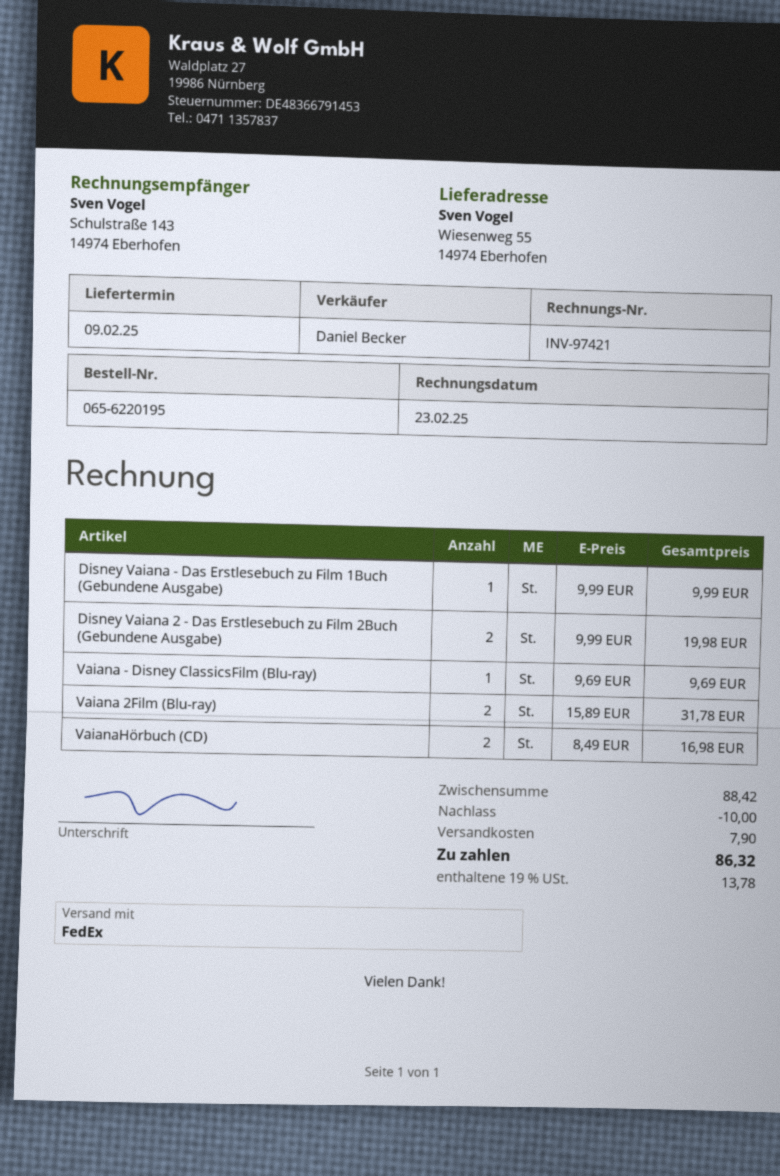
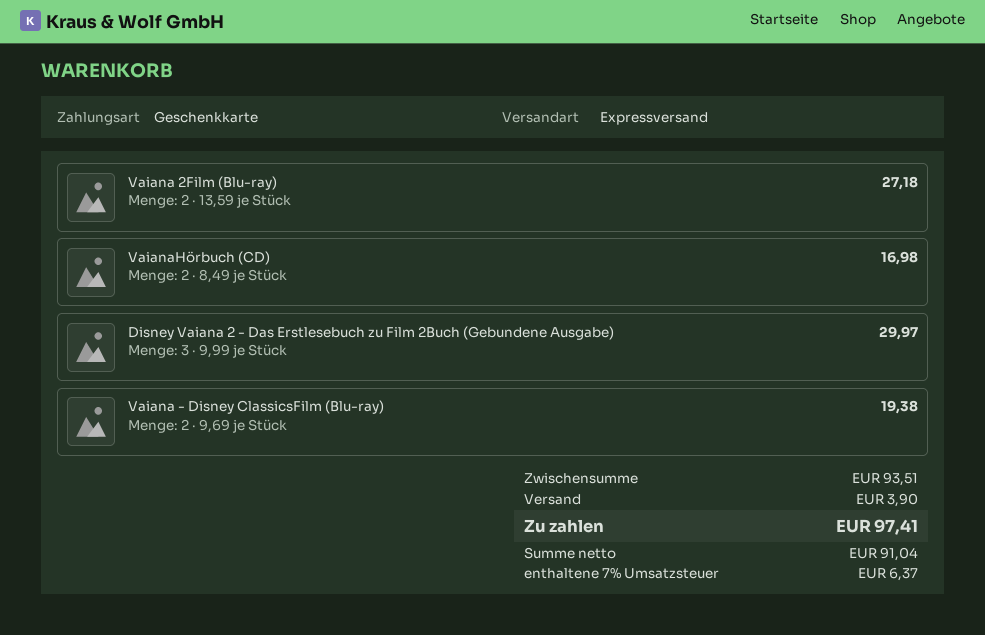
shipping method: FedEx -> express
Disney Vaiana - Das Erstlesebuch zu Film 1Buch (Gebundene Ausgabe): 1 x 9.99 = 9.99 -> none
Disney Vaiana 2 - Das Erstlesebuch zu Film 2Buch (Gebundene Ausgabe): 2 x 9.99 = 19.98 -> 3 x 9.99 = 29.97
Vaiana - Disney ClassicsFilm (Blu-ray): 1 x 9.69 = 9.69 -> 2 x 9.69 = 19.38
Vaiana 2Film (Blu-ray): 2 x 15.89 = 31.78 -> 2 x 13.59 = 27.18
subtotal: 88.42 -> 93.51
discount: 10.00 -> none
shipping: 7.90 -> 3.90
tax: 19% = 13.78 -> 7% = 6.37
total: 86.32 -> 97.41

